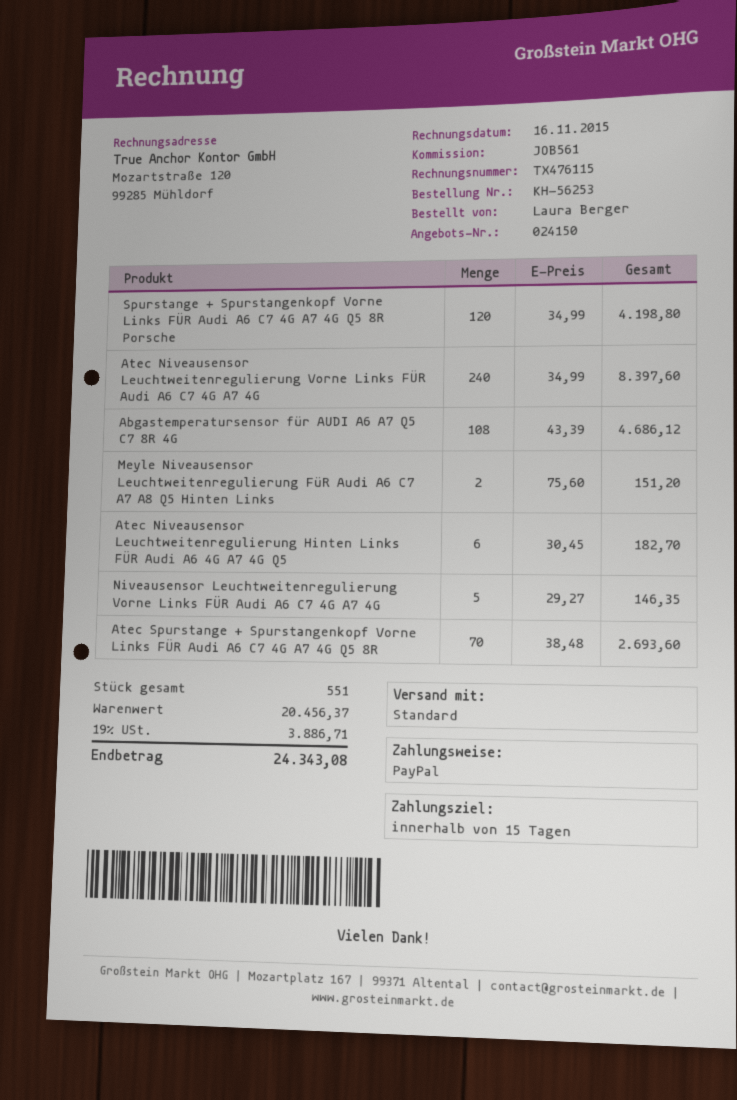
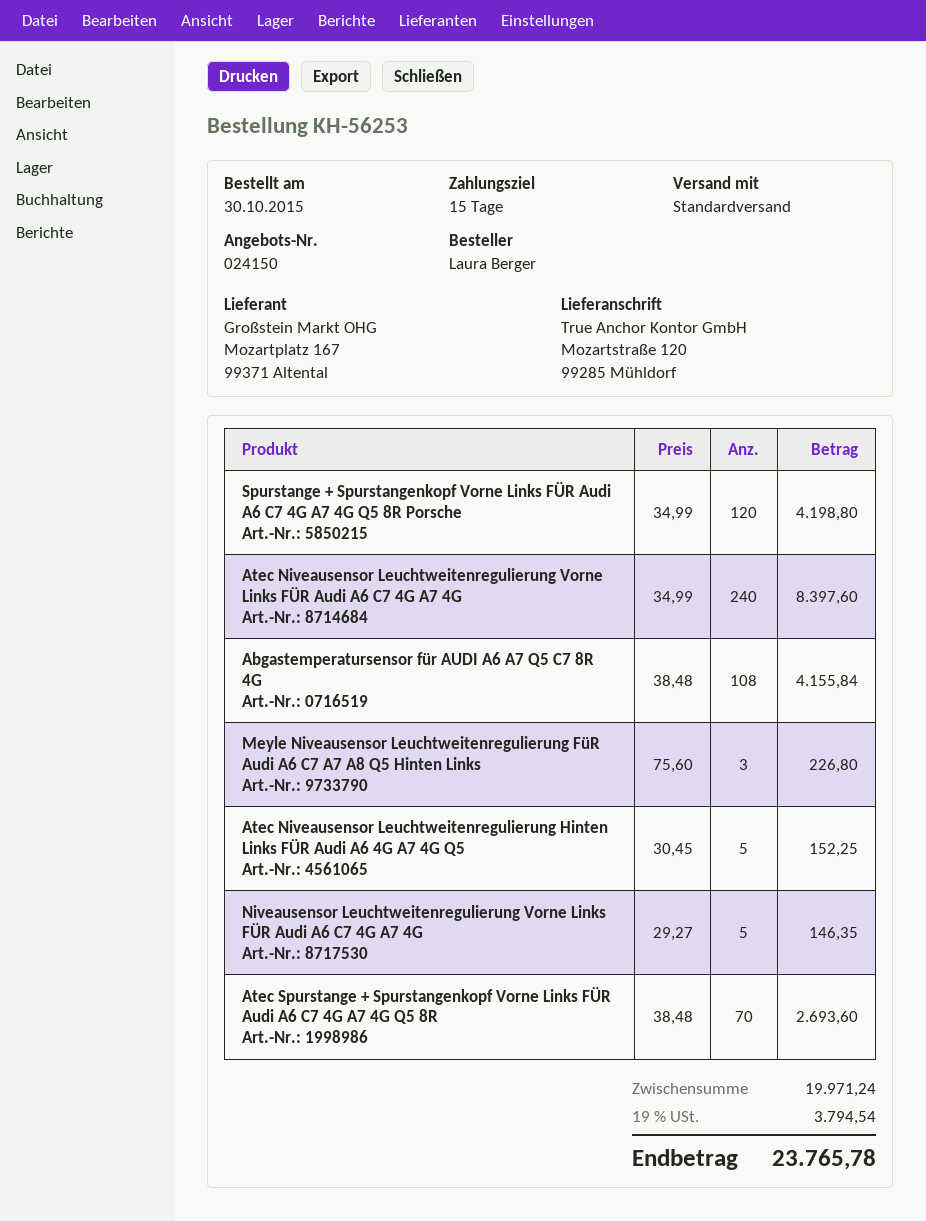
Abgastemperatursensor für AUDI A6 A7 Q5 C7 8R 4G: 108 x 43.39 = 4686.12 -> 108 x 38.48 = 4155.84
Meyle Niveausensor Leuchtweitenregulierung FüR Audi A6 C7 A7 A8 Q5 Hinten Links: 2 x 75.60 = 151.20 -> 3 x 75.60 = 226.80
Atec Niveausensor Leuchtweitenregulierung Hinten Links FÜR Audi A6 4G A7 4G Q5: 6 x 30.45 = 182.70 -> 5 x 30.45 = 152.25
subtotal: 20456.37 -> 19971.24
tax: 19% = 3886.71 -> 19% = 3794.54
total: 24343.08 -> 23765.78

